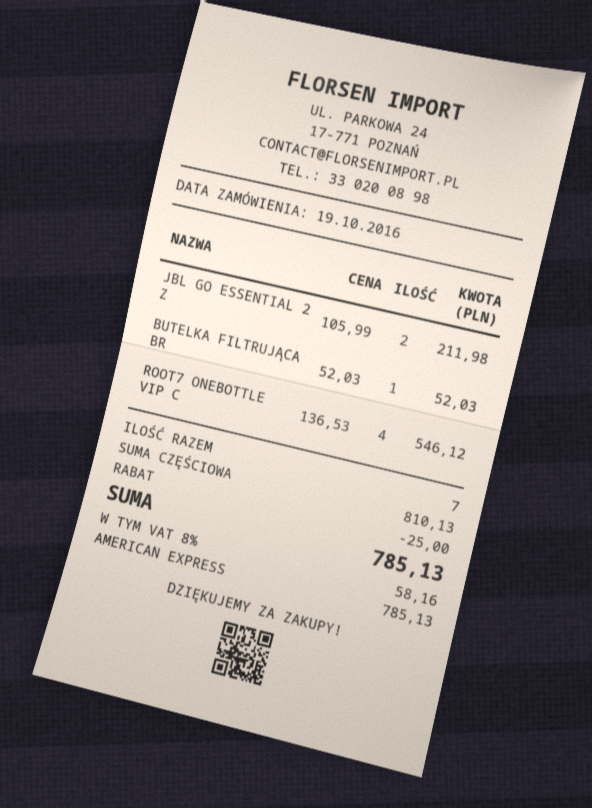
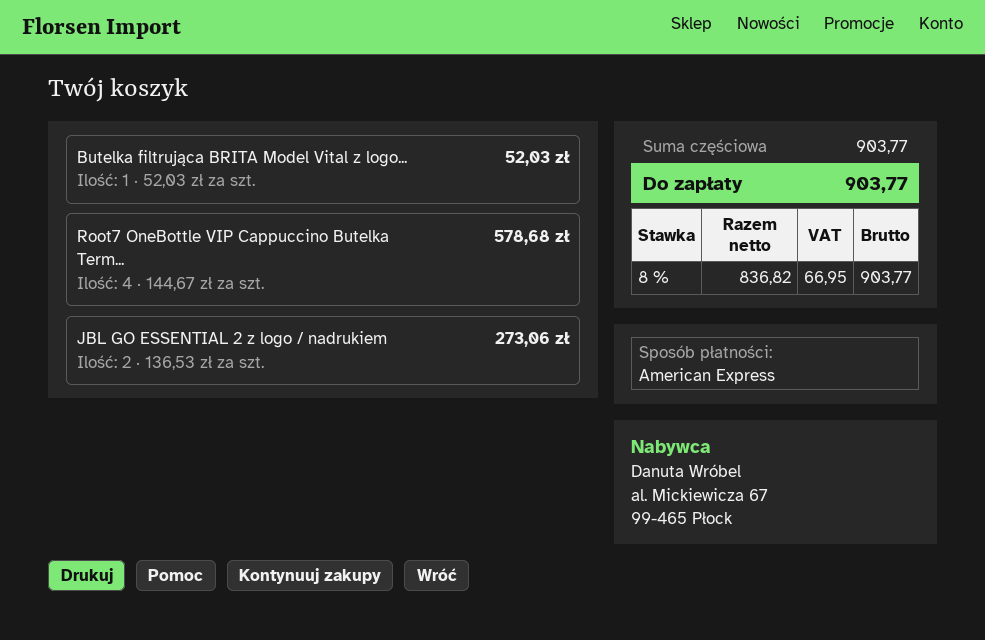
JBL GO ESSENTIAL 2 Z: 2 x 105.99 = 211.98 -> 2 x 136.53 = 273.06
ROOT7 ONEBOTTLE VIP C: 4 x 136.53 = 546.12 -> 4 x 144.67 = 578.68
subtotal: 810.13 -> 903.77
discount: 25.00 -> none
tax: 8% = 58.16 -> 8% = 66.95
total: 785.13 -> 903.77

